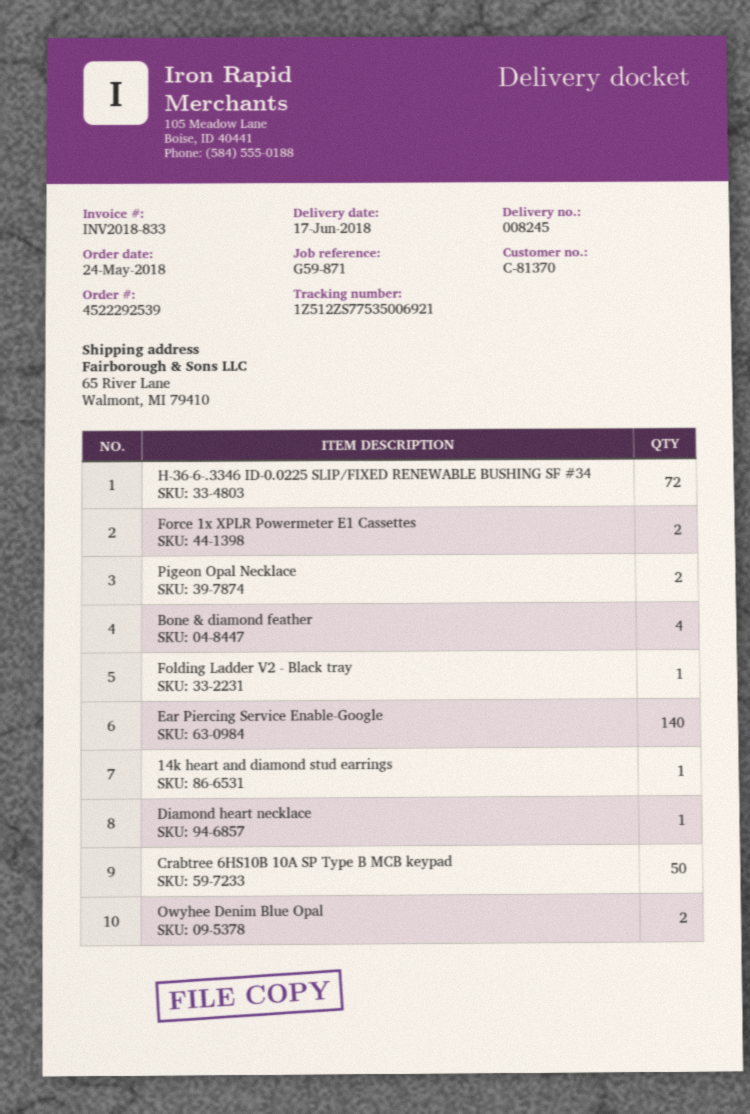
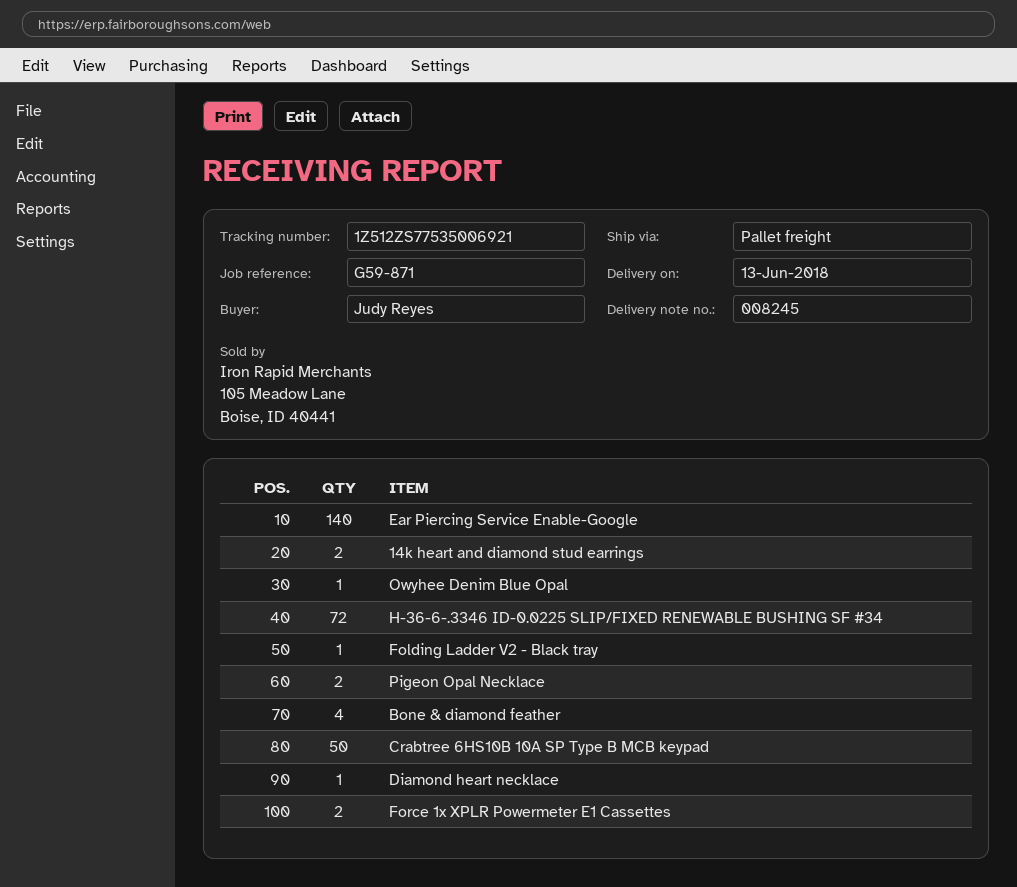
delivery date: 2018-06-17 -> 2018-06-13
14k heart and diamond stud earrings: 1 -> 2
Owyhee Denim Blue Opal: 2 -> 1

